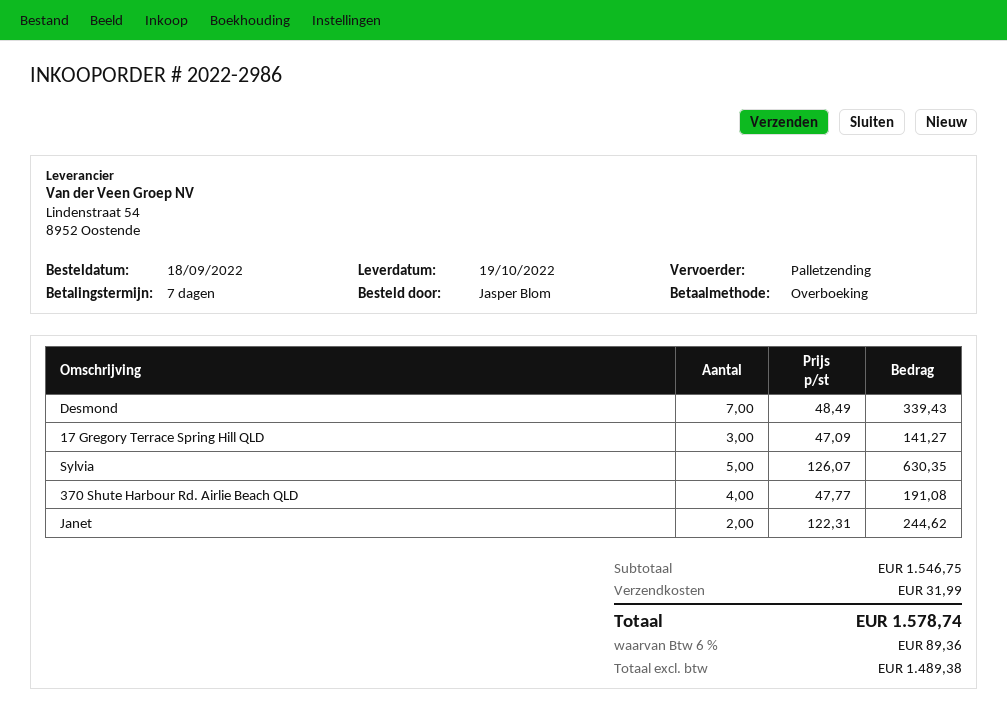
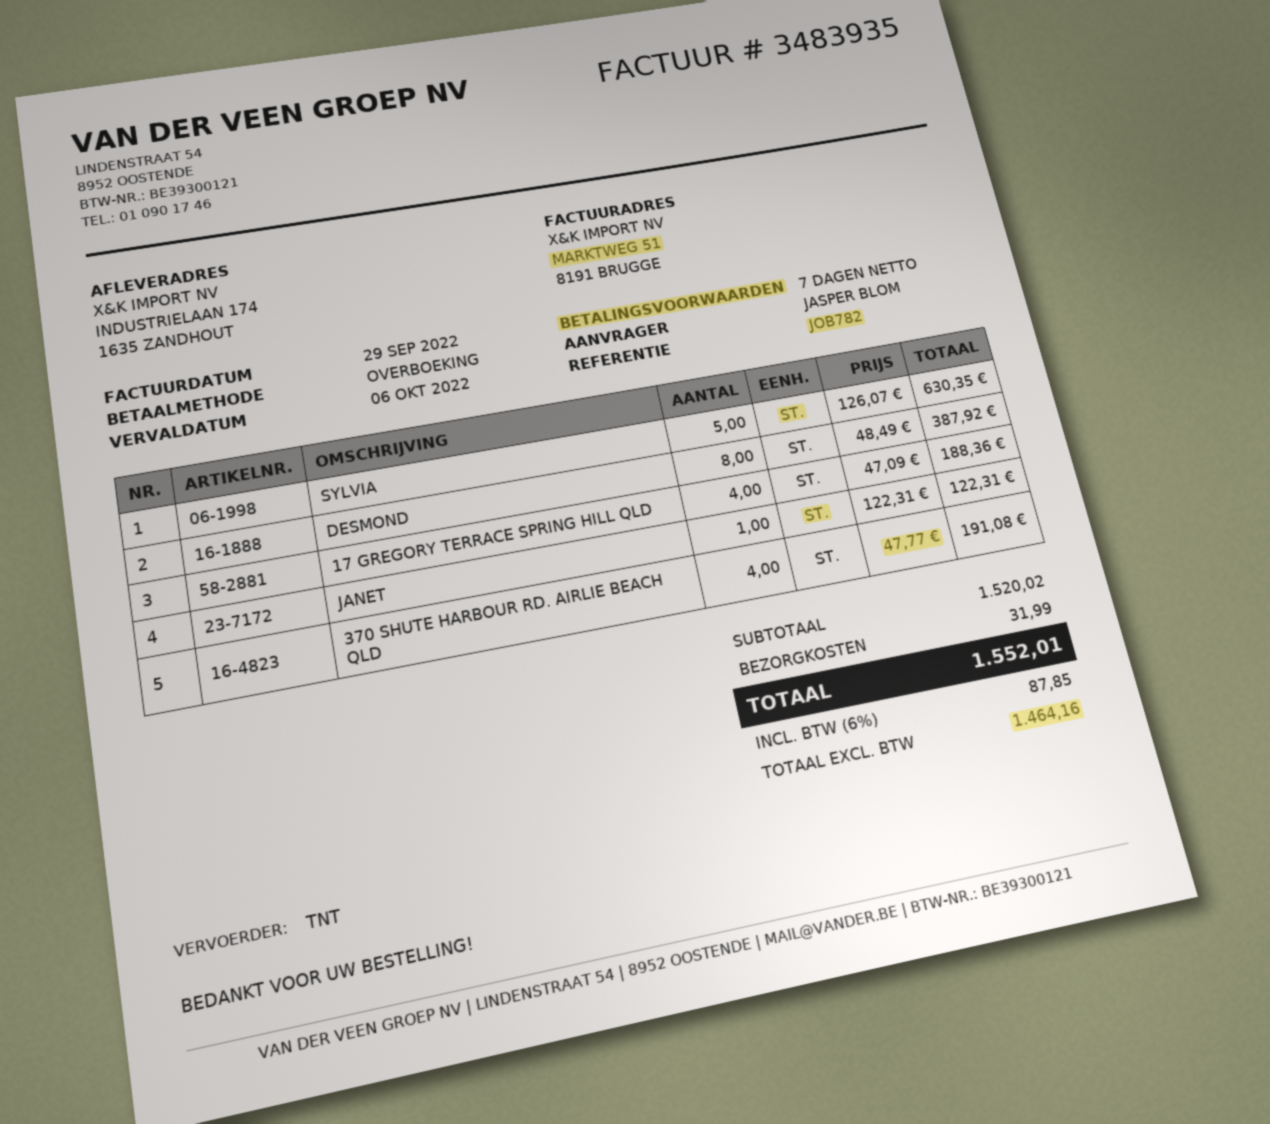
shipping method: pallet freight -> TNT
Desmond: 7 x 48.49 = 339.43 -> 8 x 48.49 = 387.92
17 Gregory Terrace Spring Hill QLD: 3 x 47.09 = 141.27 -> 4 x 47.09 = 188.36
Janet: 2 x 122.31 = 244.62 -> 1 x 122.31 = 122.31
subtotal: 1546.75 -> 1520.02
net: 1489.38 -> 1464.16
tax: 6% = 89.36 -> 6% = 87.85
total: 1578.74 -> 1552.01

